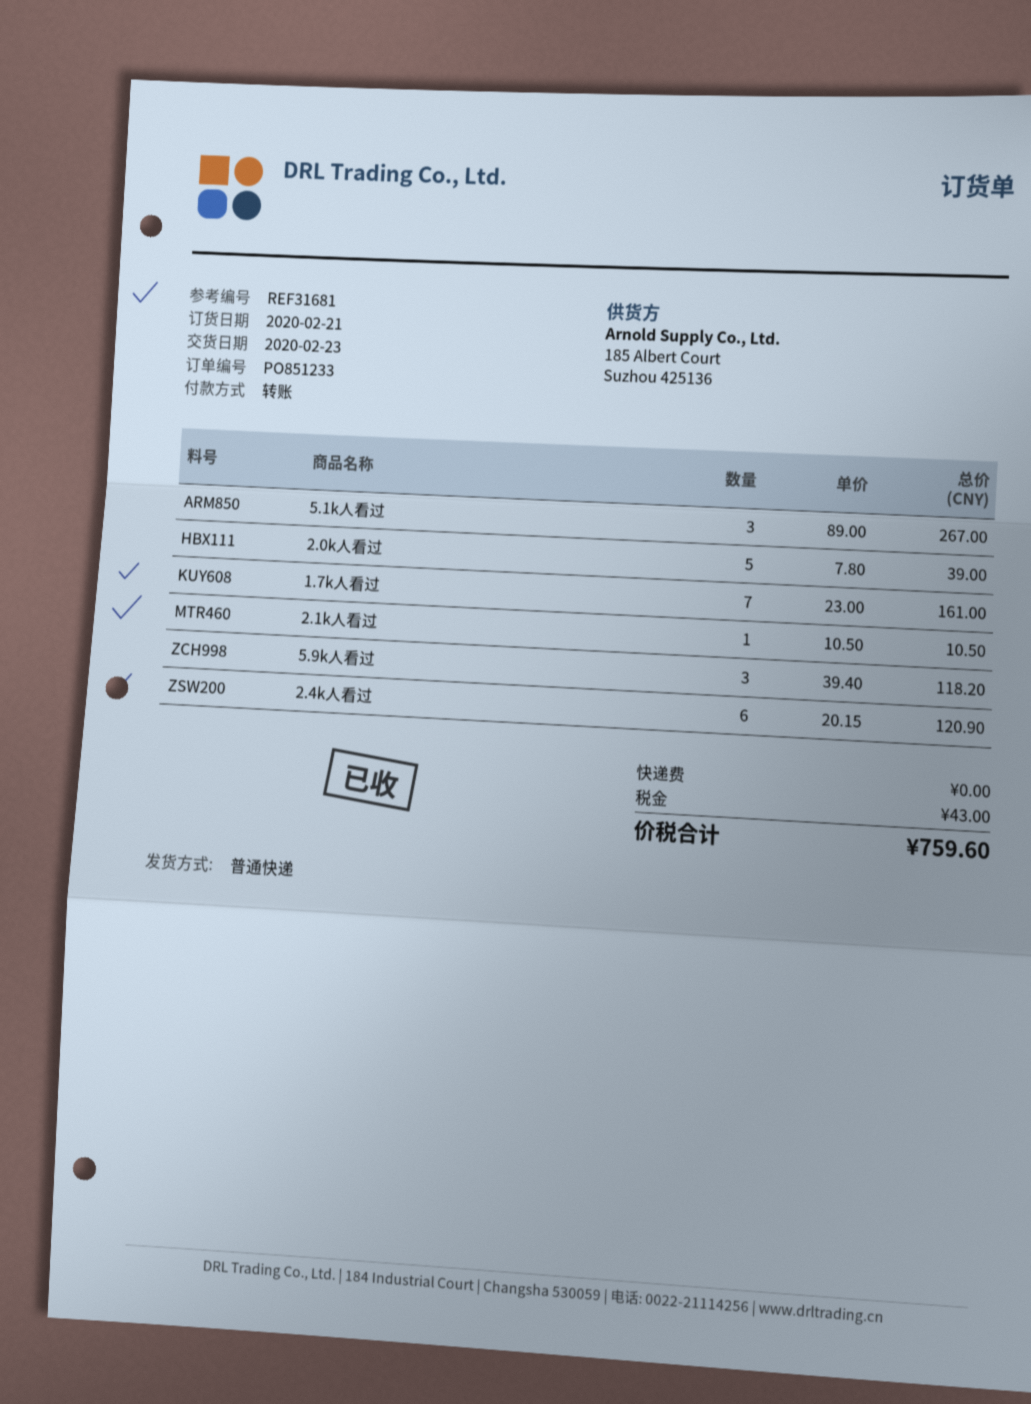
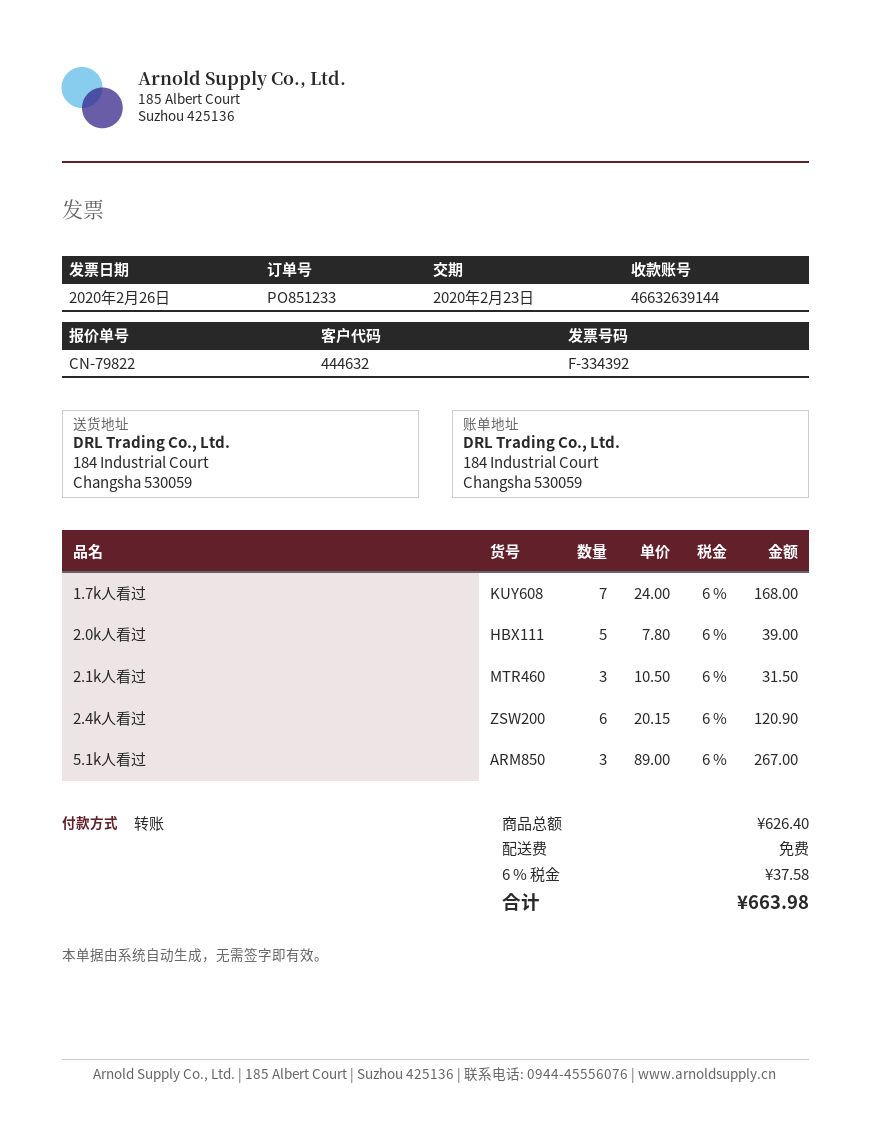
1.7k人看过: 7 x 23.00 = 161.00 -> 7 x 24.00 = 168.00
2.1k人看过: 1 x 10.50 = 10.50 -> 3 x 10.50 = 31.50
5.9k人看过: 3 x 39.40 = 118.20 -> none
tax: 43.00 -> 37.58
total: 759.60 -> 663.98

